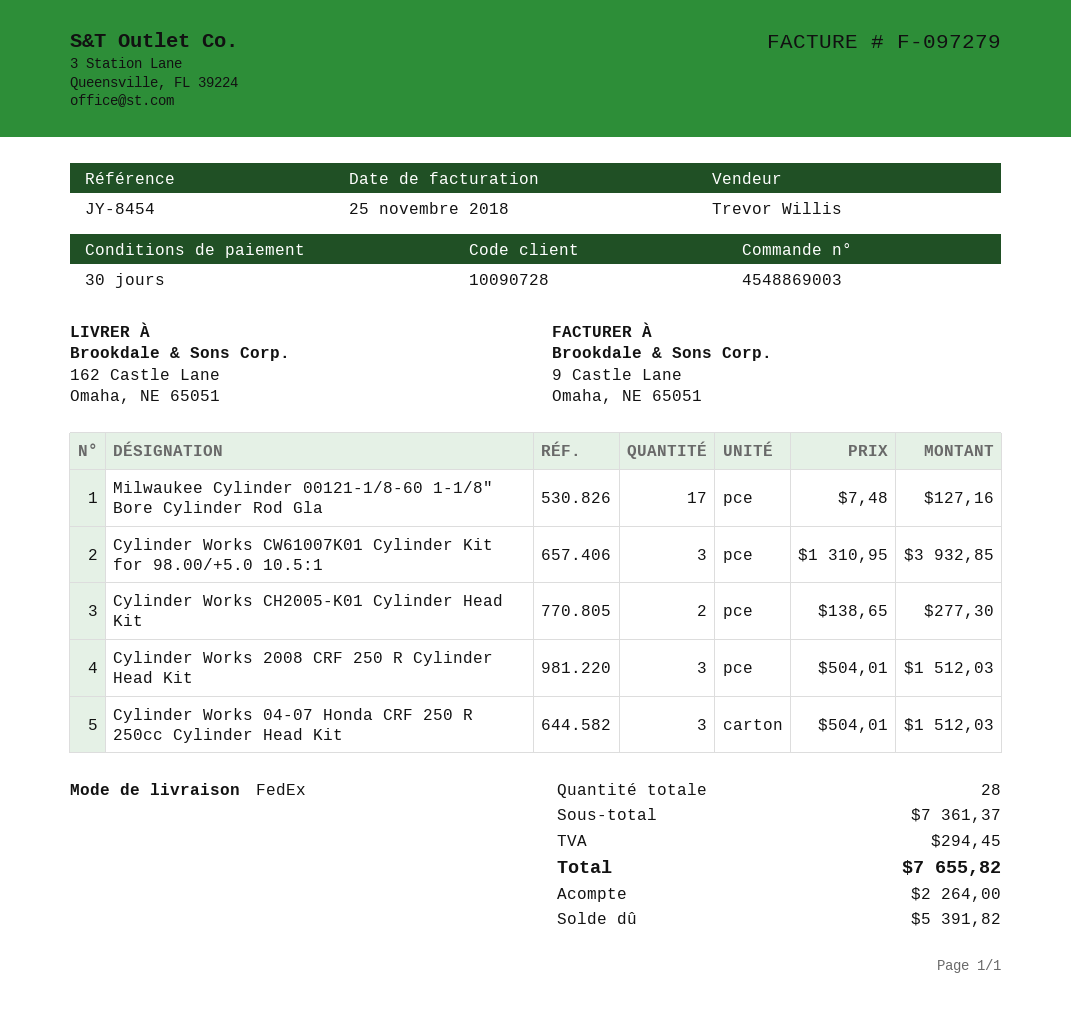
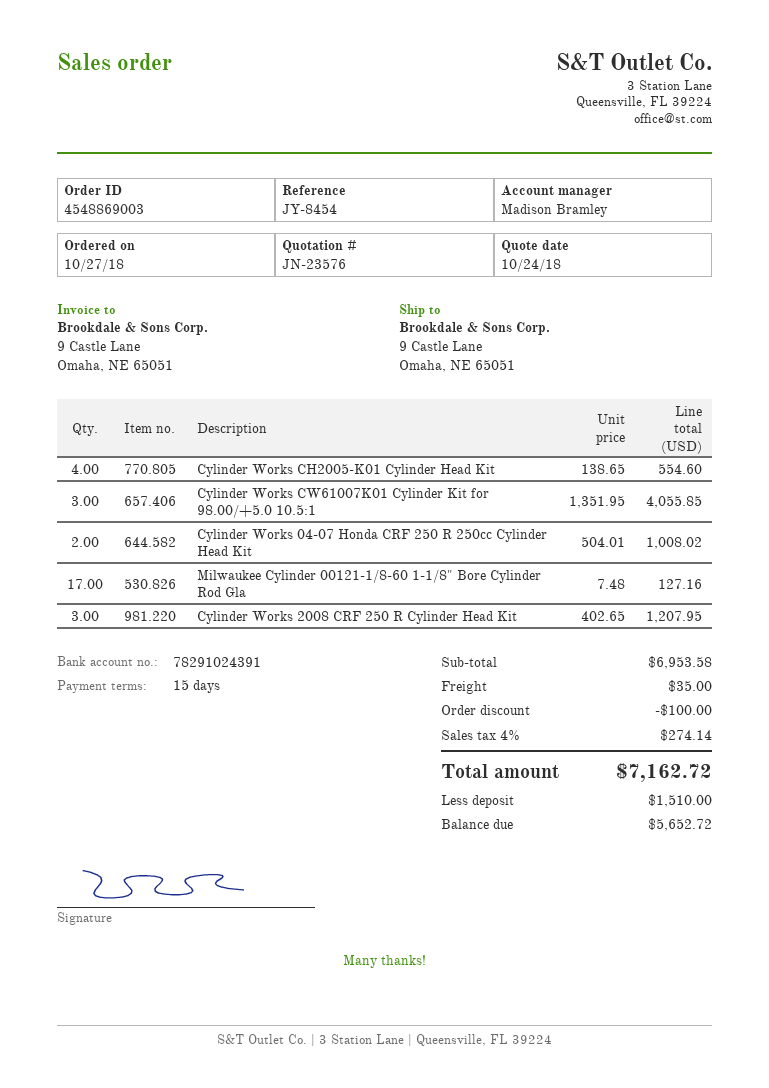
payment terms: 30 days -> 15 days
sales rep: Trevor Willis -> Madison Bramley
ship to: 162 Castle Lane, Omaha, NE 65051 -> 9 Castle Lane, Omaha, NE 65051
Cylinder Works CW61007K01 Cylinder Kit for 98.00/+5.0 10.5:1: 3 x 1310.95 = 3932.85 -> 3 x 1351.95 = 4055.85
Cylinder Works CH2005-K01 Cylinder Head Kit: 2 x 138.65 = 277.30 -> 4 x 138.65 = 554.60
Cylinder Works 2008 CRF 250 R Cylinder Head Kit: 3 x 504.01 = 1512.03 -> 3 x 402.65 = 1207.95
Cylinder Works 04-07 Honda CRF 250 R 250cc Cylinder Head Kit: 3 x 504.01 = 1512.03 -> 2 x 504.01 = 1008.02
subtotal: 7361.37 -> 6953.58
discount: none -> 100.00
shipping: none -> 35.00
tax: 294.45 -> 274.14
total: 7655.82 -> 7162.72
deposit: 2264.00 -> 1510.00
balance: 5391.82 -> 5652.72

